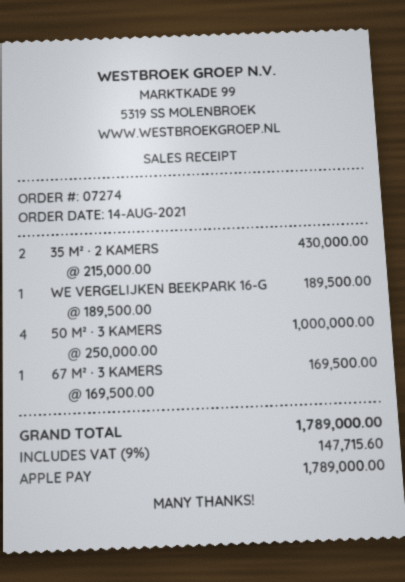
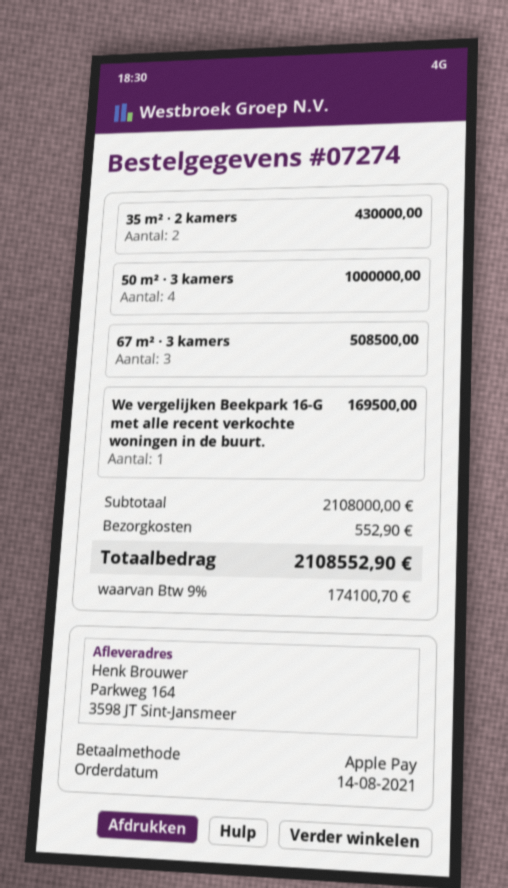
WE VERGELIJKEN BEEKPARK 16-G: 1 for 189500.00 -> 1 for 169500.00
67 M² · 3 KAMERS: 1 for 169500.00 -> 3 for 508500.00
shipping: none -> 552.90
tax: 9% = 147715.60 -> 9% = 174100.70
total: 1789000.00 -> 2108552.90

